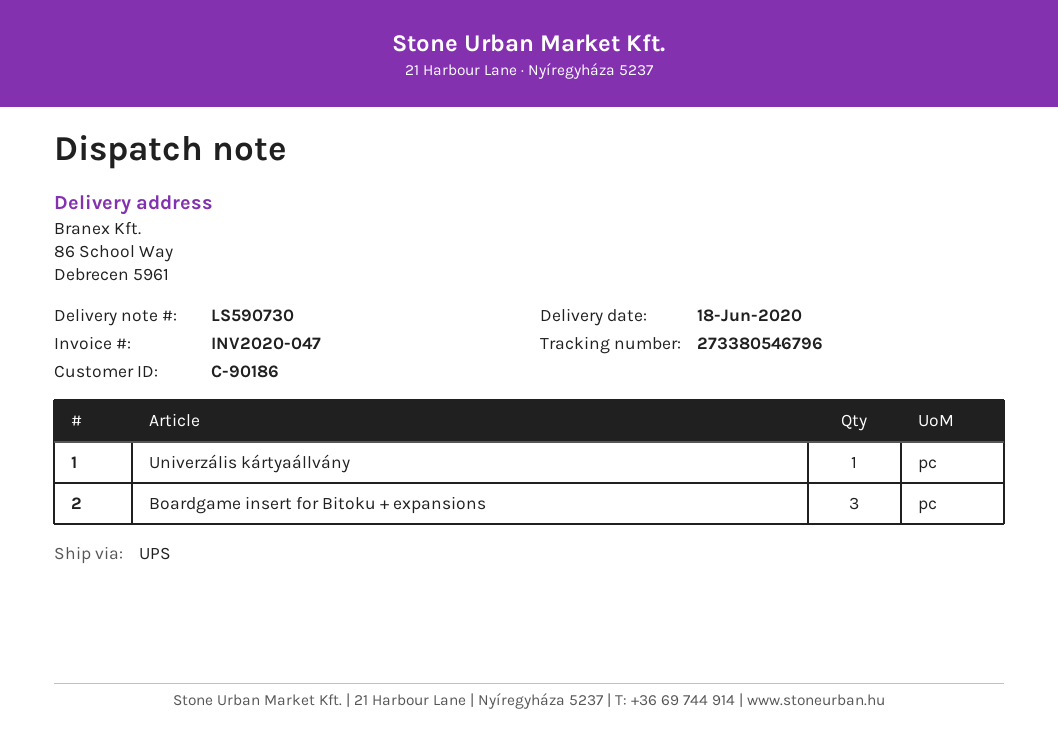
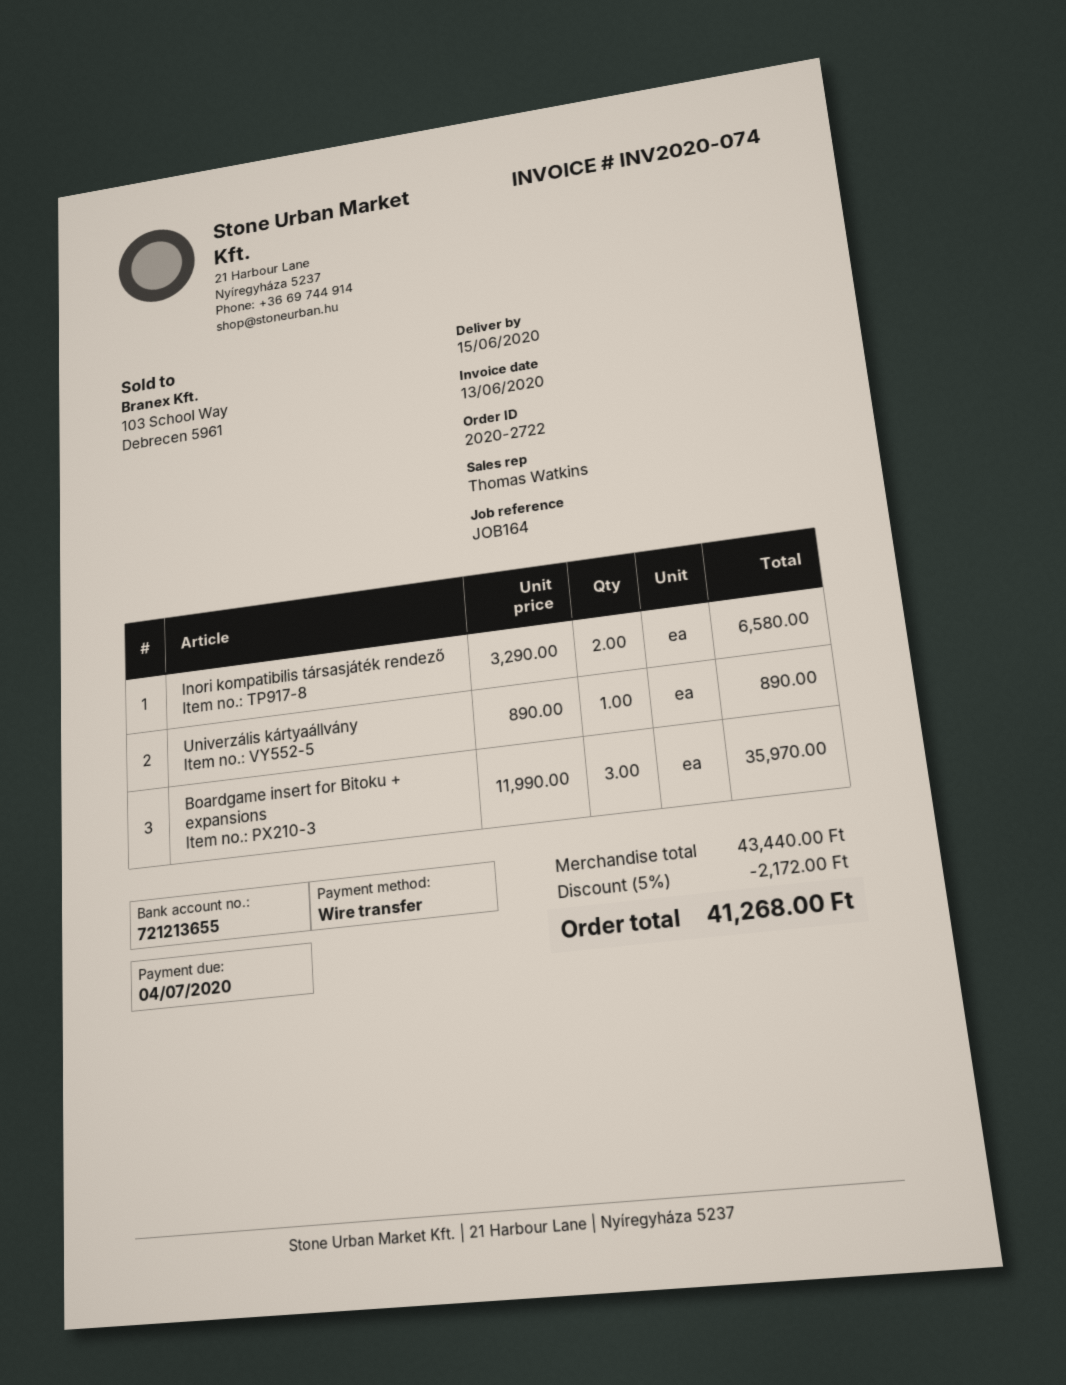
delivery date: 2020-06-18 -> 2020-06-15
invoice number: INV2020-047 -> INV2020-074
Inori kompatibilis társasjáték rendező: none -> 2

